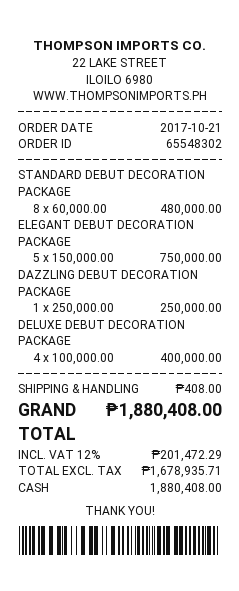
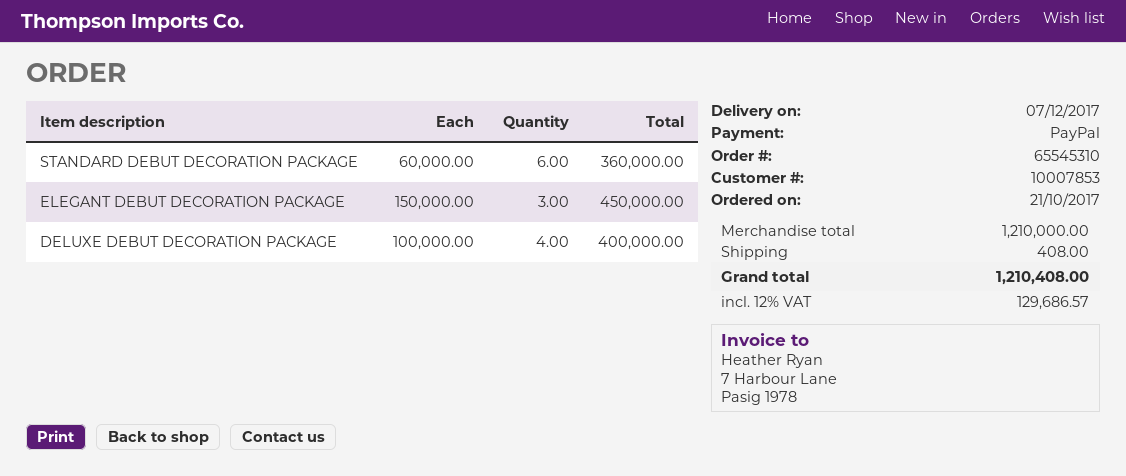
order number: 65548302 -> 65545310
payment method: cash -> PayPal
STANDARD DEBUT DECORATION PACKAGE: 8 x 60000.00 = 480000.00 -> 6 x 60000.00 = 360000.00
ELEGANT DEBUT DECORATION PACKAGE: 5 x 150000.00 = 750000.00 -> 3 x 150000.00 = 450000.00
DAZZLING DEBUT DECORATION PACKAGE: 1 x 250000.00 = 250000.00 -> none
tax: 12% = 201472.29 -> 12% = 129686.57
total: 1880408.00 -> 1210408.00

